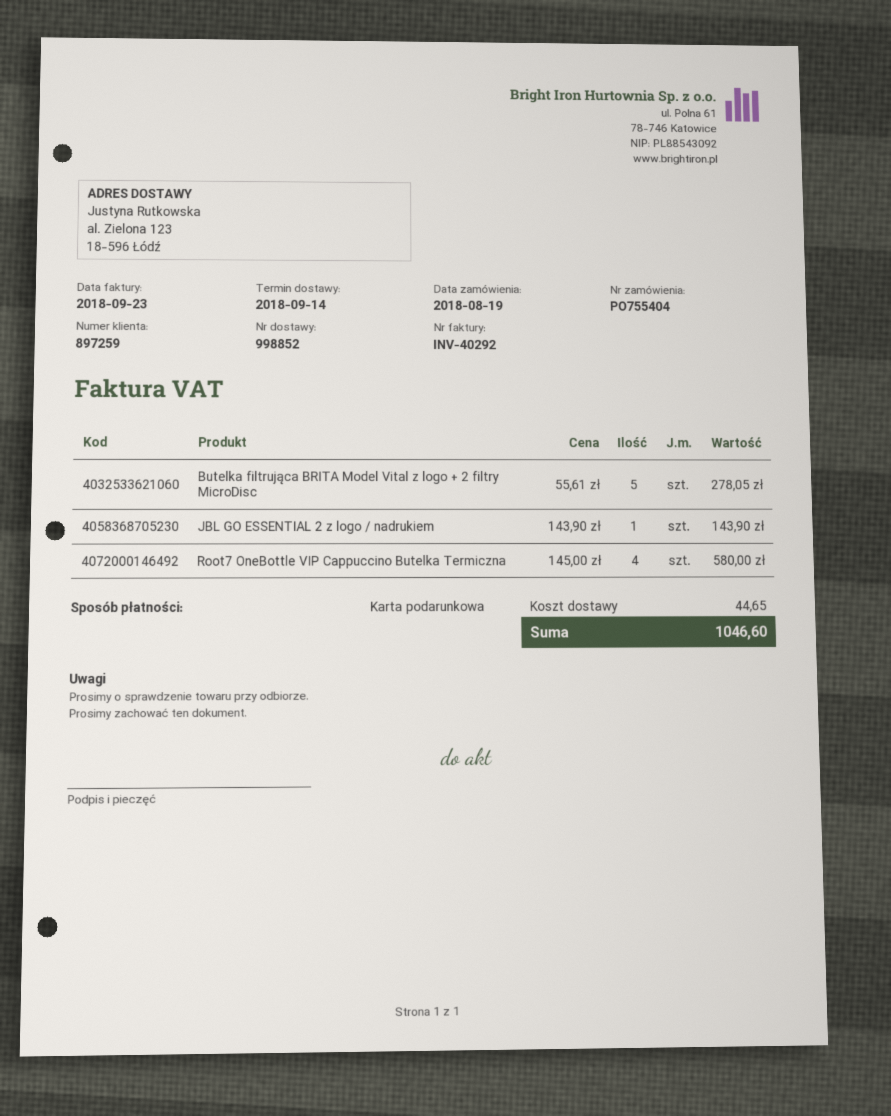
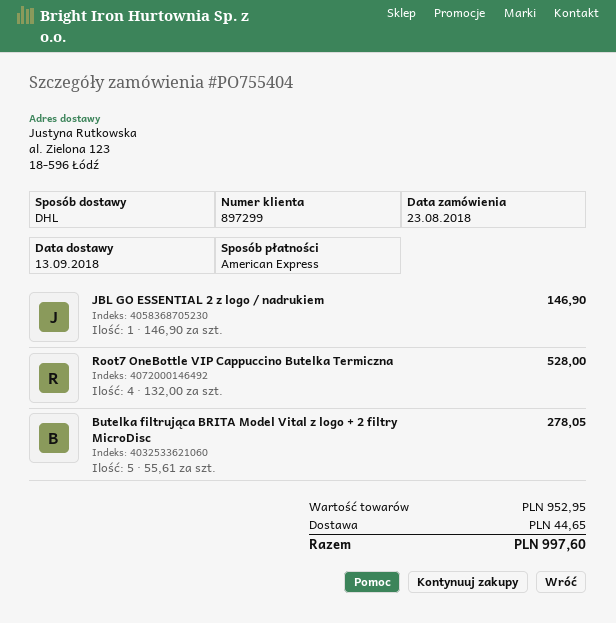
order date: 2018-08-19 -> 2018-08-23
delivery date: 2018-09-14 -> 2018-09-13
customer number: 897259 -> 897299
payment method: gift card -> American Express
JBL GO ESSENTIAL 2 z logo / nadrukiem: 1 x 143.90 = 143.90 -> 1 x 146.90 = 146.90
Root7 OneBottle VIP Cappuccino Butelka Termiczna: 4 x 145.00 = 580.00 -> 4 x 132.00 = 528.00
total: 1046.60 -> 997.60

